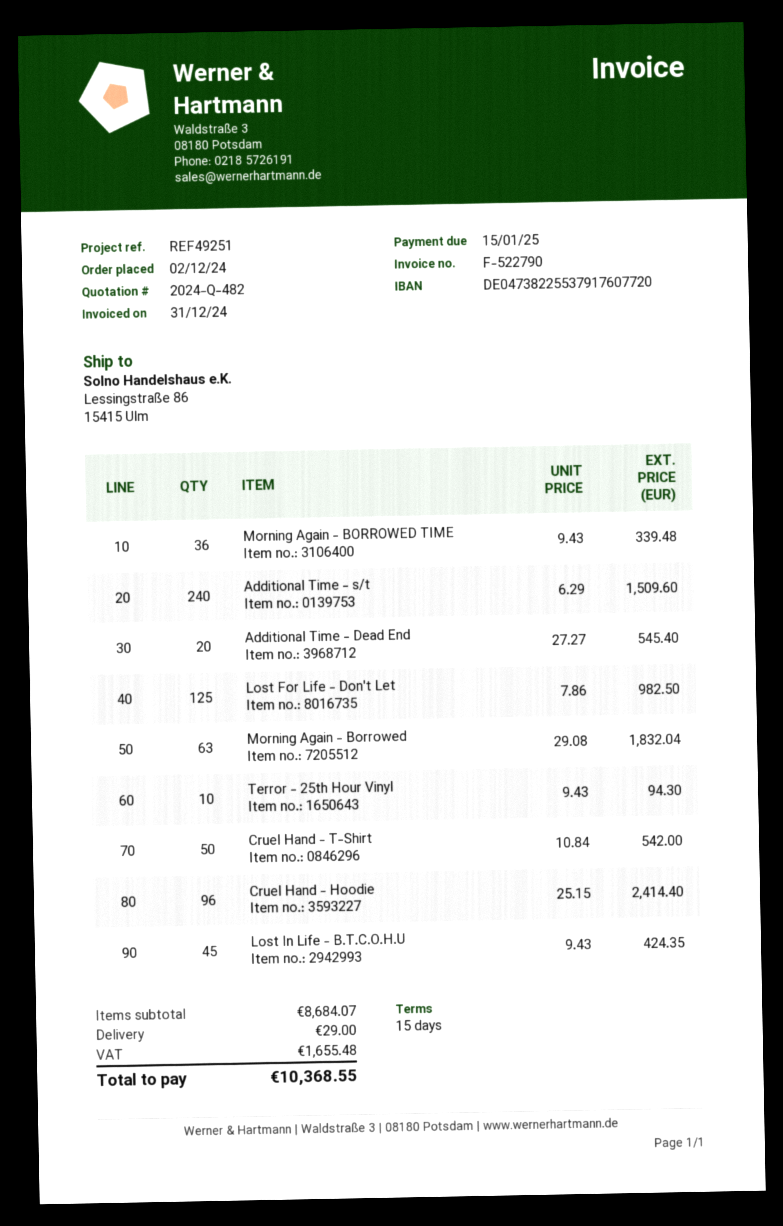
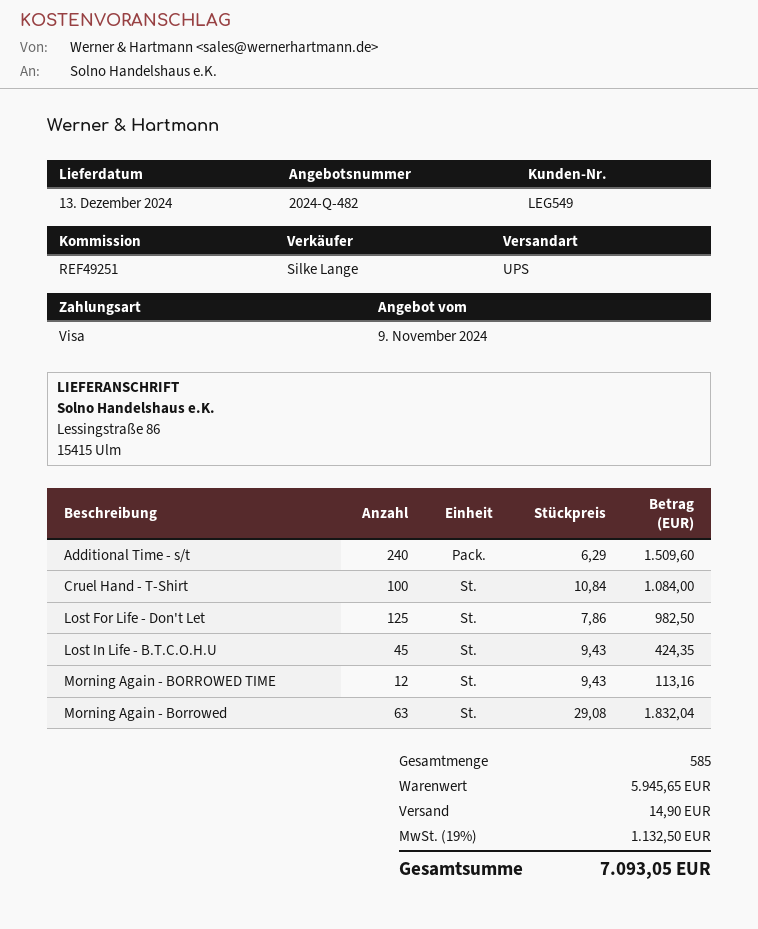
Morning Again - BORROWED TIME: 36 x 9.43 = 339.48 -> 12 x 9.43 = 113.16
Additional Time - Dead End: 20 x 27.27 = 545.40 -> none
Terror - 25th Hour Vinyl: 10 x 9.43 = 94.30 -> none
Cruel Hand - T-Shirt: 50 x 10.84 = 542.00 -> 100 x 10.84 = 1084.00
Cruel Hand - Hoodie: 96 x 25.15 = 2414.40 -> none
subtotal: 8684.07 -> 5945.65
shipping: 29.00 -> 14.90
tax: 1655.48 -> 1132.50
total: 10368.55 -> 7093.05

